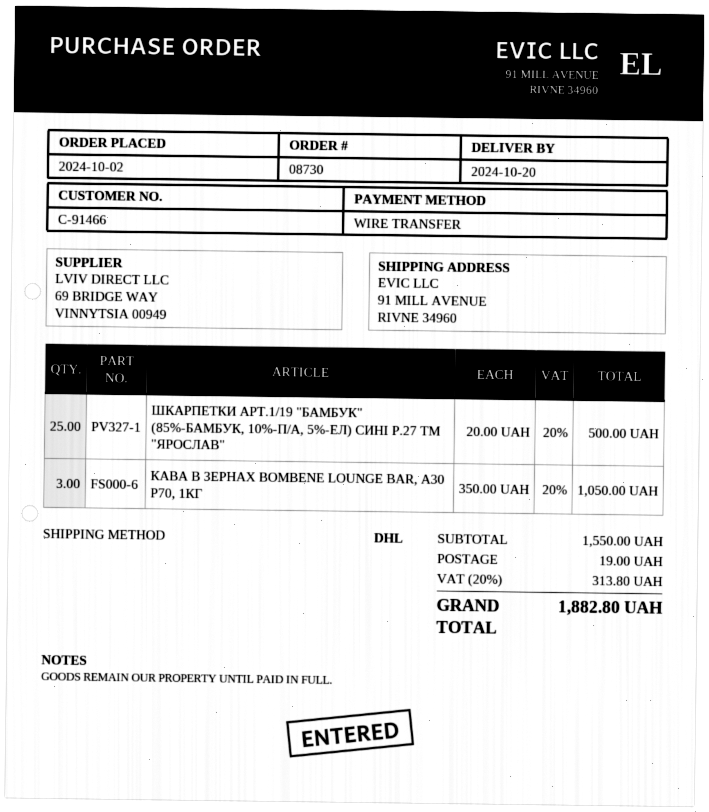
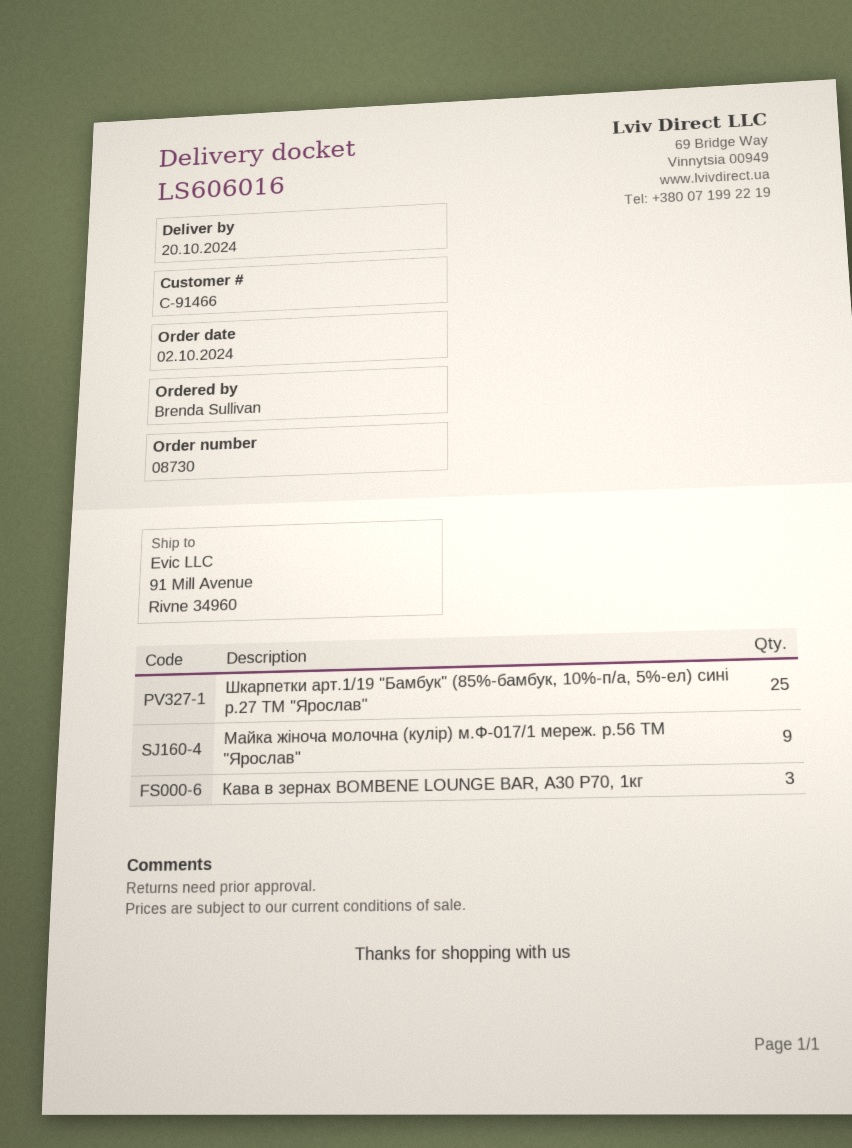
Майка жіноча молочна (кулір) м.Ф-017/1 мереж. р.56 ТМ "Ярослав": none -> 9

